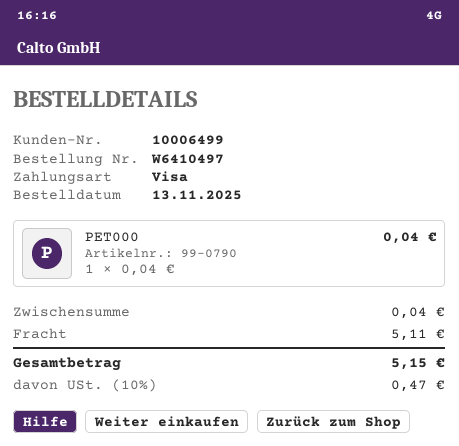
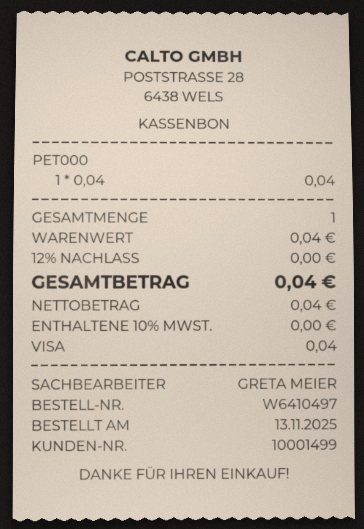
customer number: 10006499 -> 10001499
discount: none -> 12% = 0.00
shipping: 5.11 -> none
tax: 10% = 0.47 -> 10% = 0.00
total: 5.15 -> 0.04

